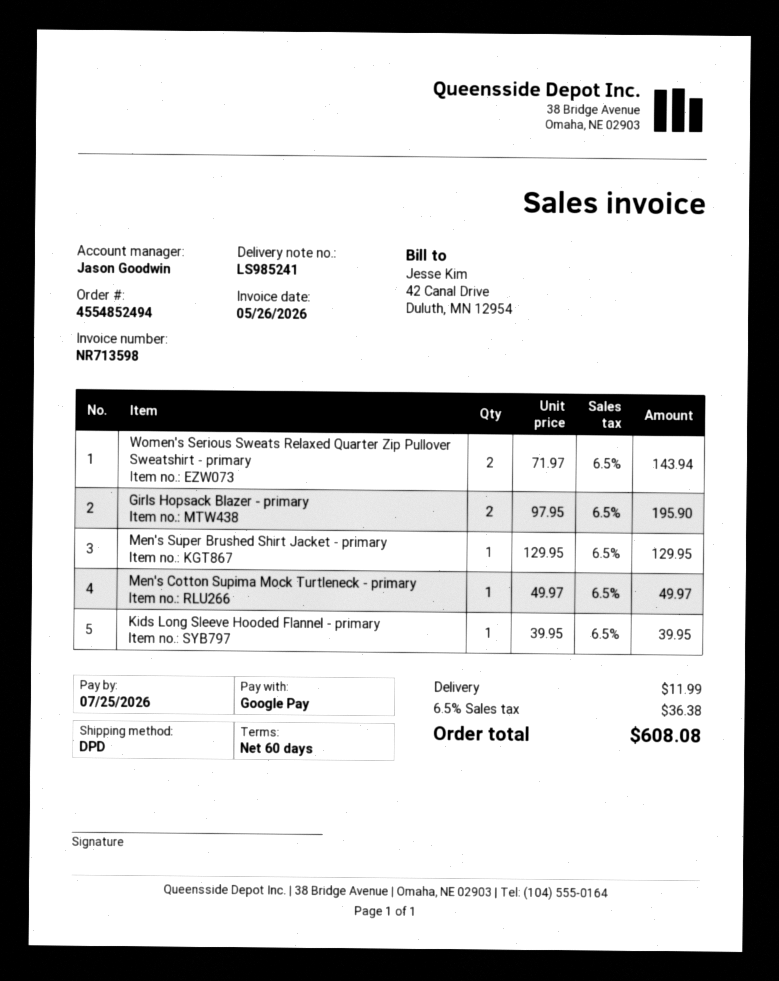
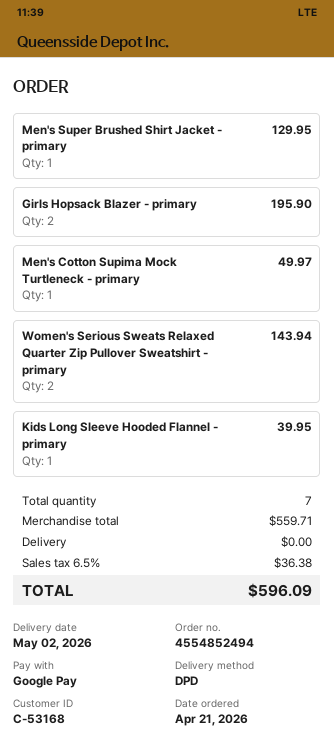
shipping: 11.99 -> 0.00
total: 608.08 -> 596.09

